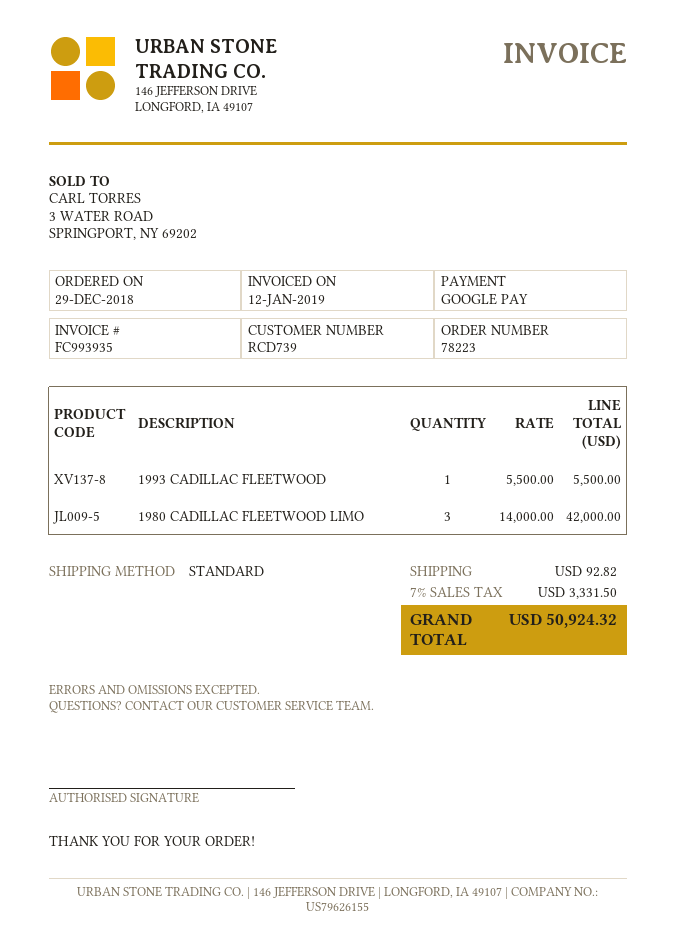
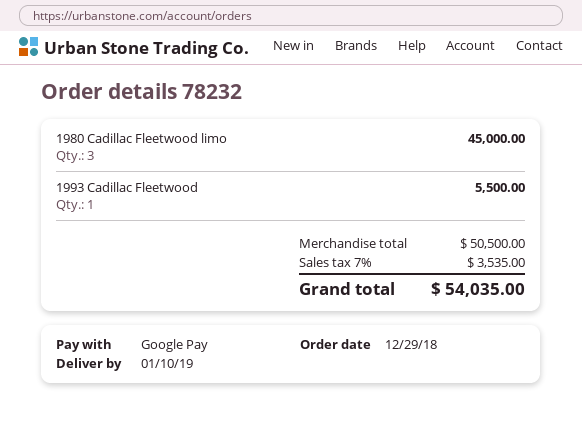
order number: 78223 -> 78232
1980 CADILLAC FLEETWOOD LIMO: 3 for 42000.00 -> 3 for 45000.00
shipping: 92.82 -> none
tax: 7% = 3331.50 -> 7% = 3535.00
total: 50924.32 -> 54035.00

